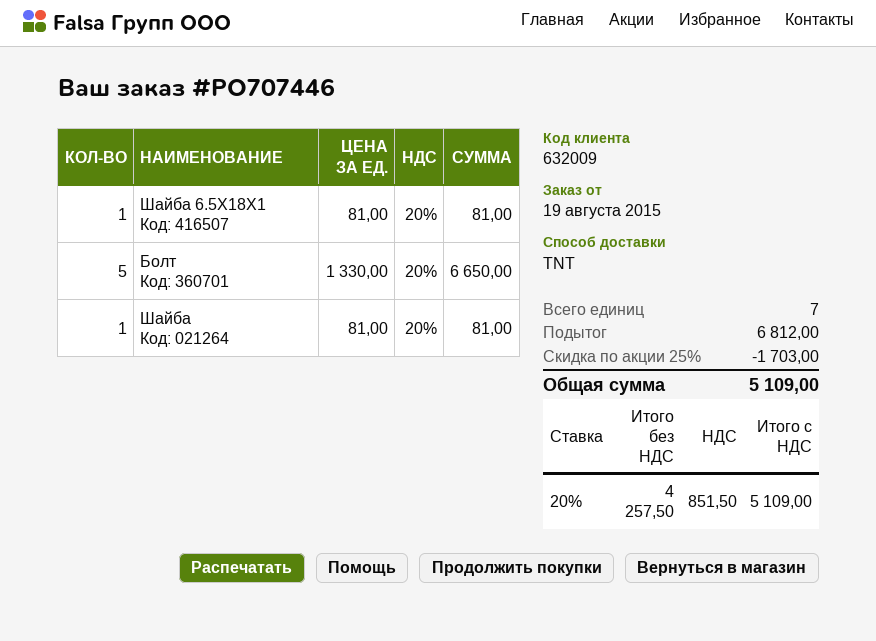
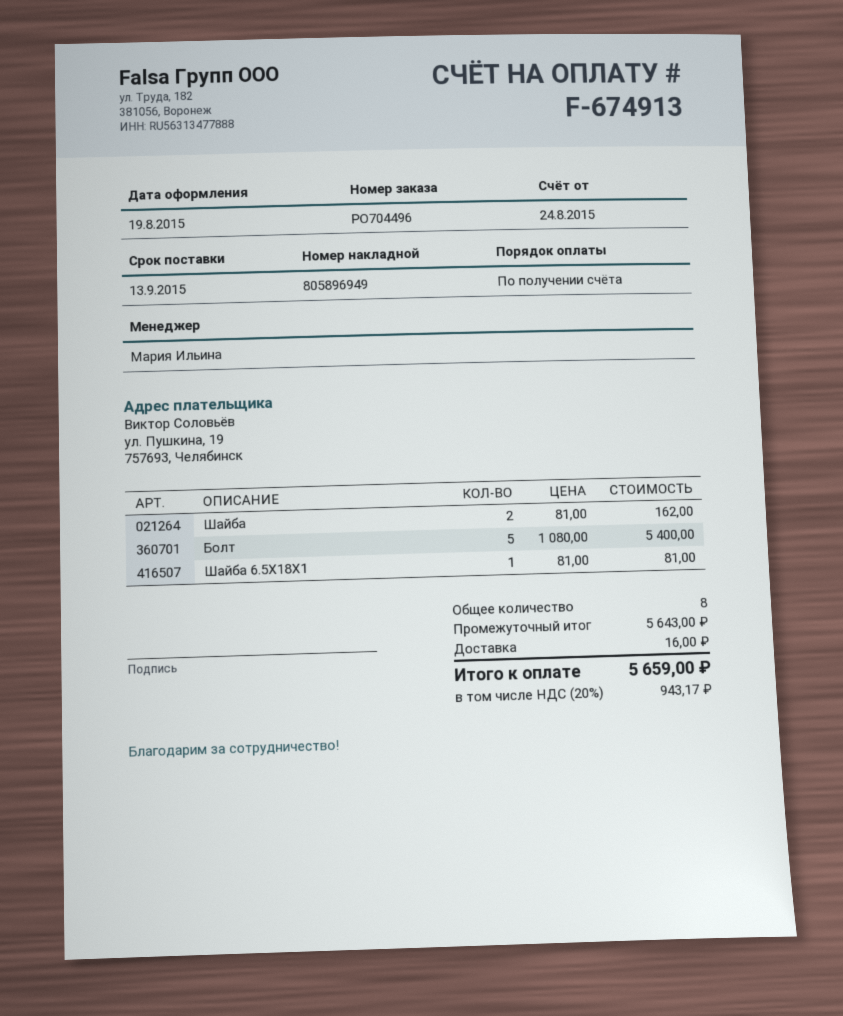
order number: PO707446 -> PO704496
Болт: 5 x 1330.00 = 6650.00 -> 5 x 1080.00 = 5400.00
Шайба: 1 x 81.00 = 81.00 -> 2 x 81.00 = 162.00
total quantity: 7 -> 8
subtotal: 6812.00 -> 5643.00
discount: 25% = 1703.00 -> none
shipping: none -> 16.00
tax: 20% = 851.50 -> 20% = 943.17
total: 5109.00 -> 5659.00

